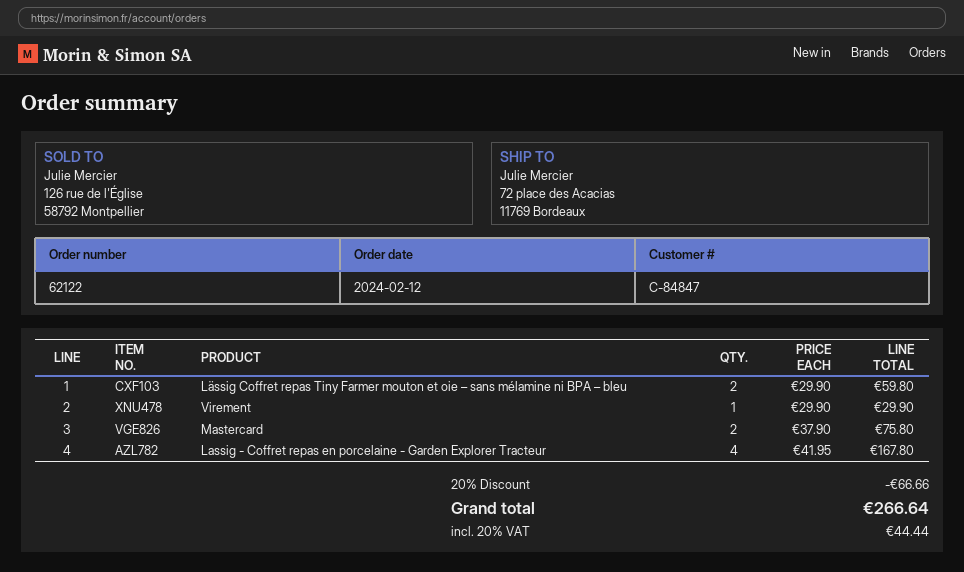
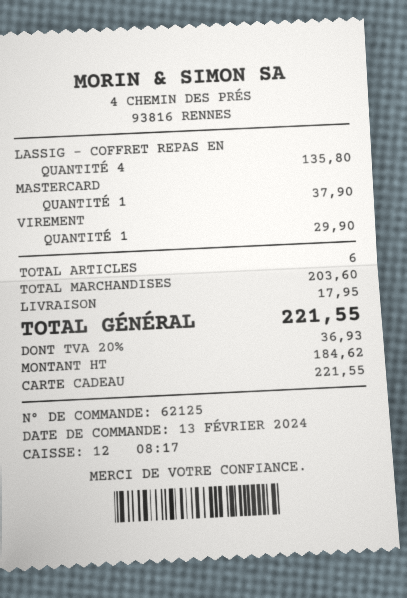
order number: 62122 -> 62125
order date: 2024-02-12 -> 2024-02-13
Lässig Coffret repas Tiny Farmer mouton et oie – sans mélamine ni BPA – bleu: 2 for 59.80 -> none
Mastercard: 2 for 75.80 -> 1 for 37.90
Lassig - Coffret repas en porcelaine - Garden Explorer Tracteur: 4 for 167.80 -> 4 for 135.80
discount: 20% = 66.66 -> none
shipping: none -> 17.95
tax: 20% = 44.44 -> 20% = 36.93
total: 266.64 -> 221.55

